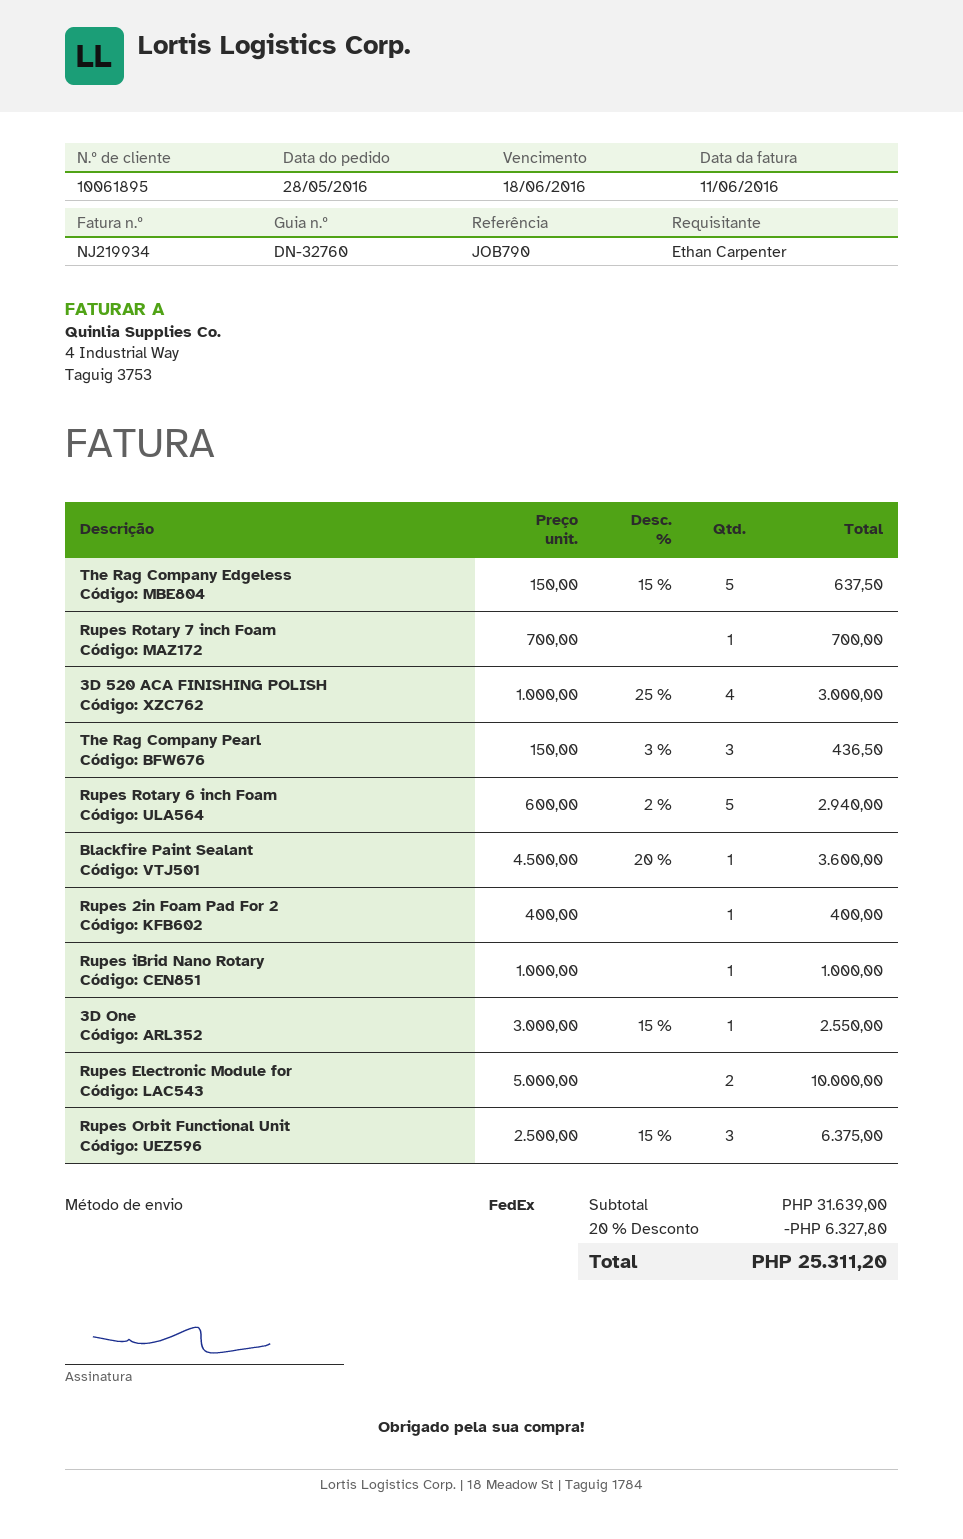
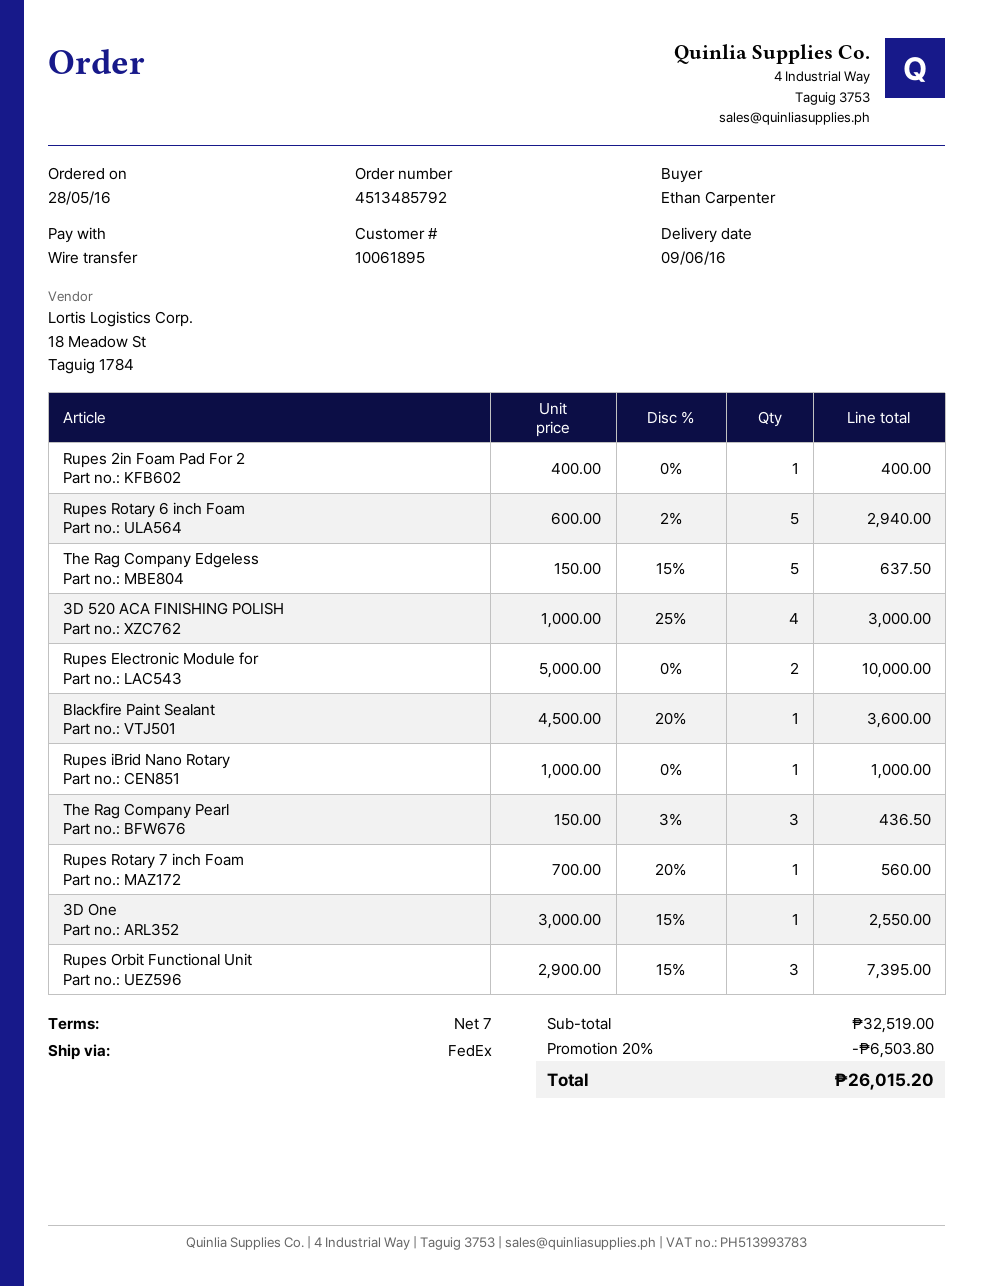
Rupes Rotary 7 inch Foam: 1 x 700.00 = 700.00 -> 1 x 700.00 - 20% = 560.00
Rupes Orbit Functional Unit: 3 x 2500.00 - 15% = 6375.00 -> 3 x 2900.00 - 15% = 7395.00
subtotal: 31639.00 -> 32519.00
discount: 20% = 6327.80 -> 20% = 6503.80
total: 25311.20 -> 26015.20

